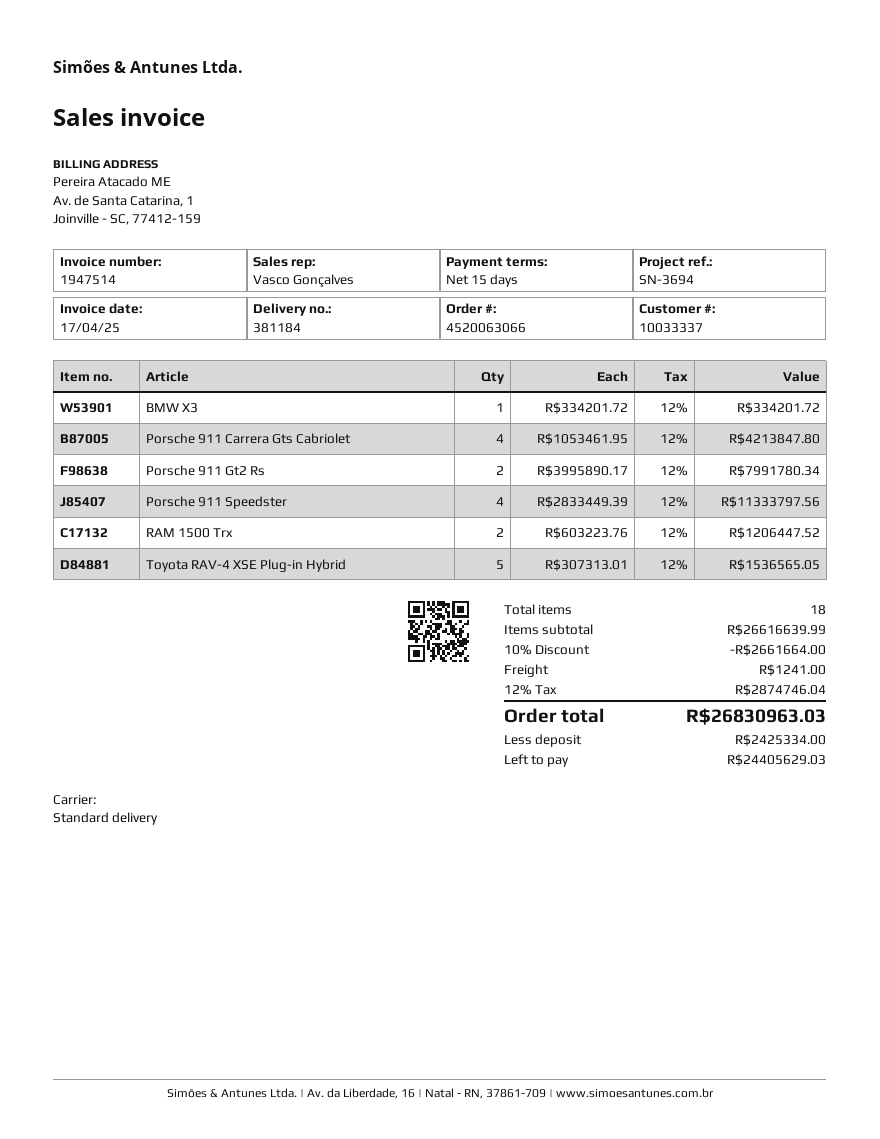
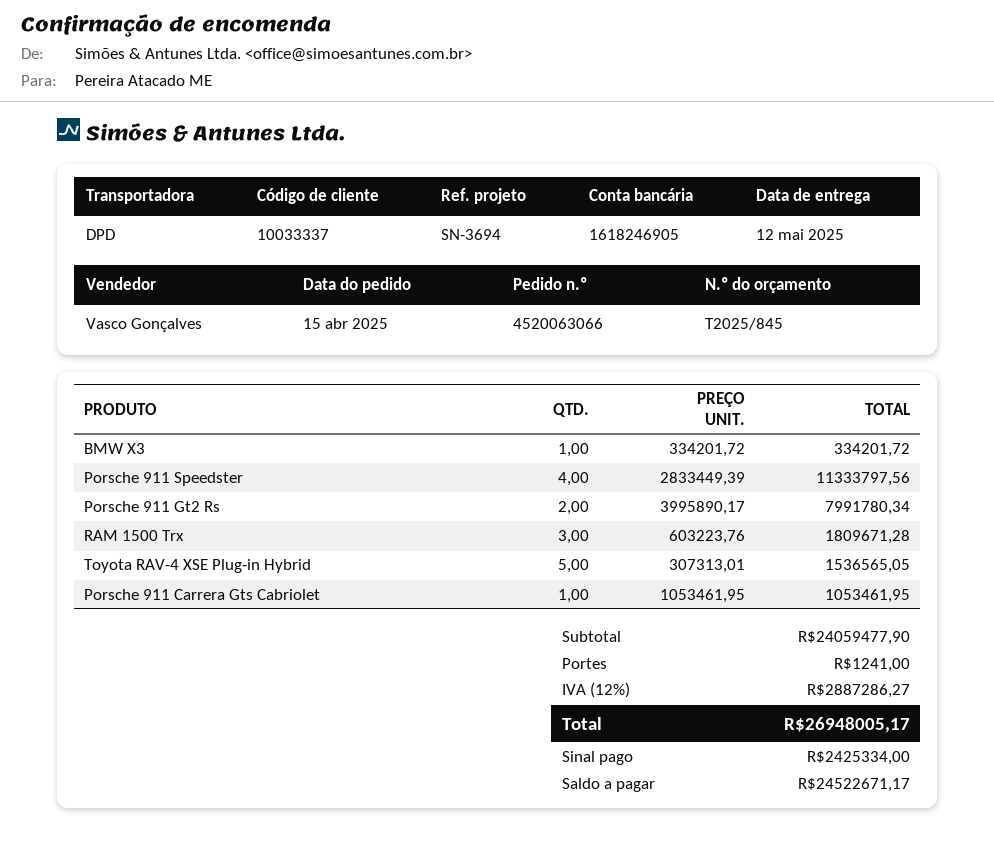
shipping method: standard -> DPD
Porsche 911 Carrera Gts Cabriolet: 4 x 1053461.95 = 4213847.80 -> 1 x 1053461.95 = 1053461.95
RAM 1500 Trx: 2 x 603223.76 = 1206447.52 -> 3 x 603223.76 = 1809671.28
subtotal: 26616639.99 -> 24059477.90
discount: 10% = 2661664.00 -> none
tax: 12% = 2874746.04 -> 12% = 2887286.27
total: 26830963.03 -> 26948005.17
balance: 24405629.03 -> 24522671.17

